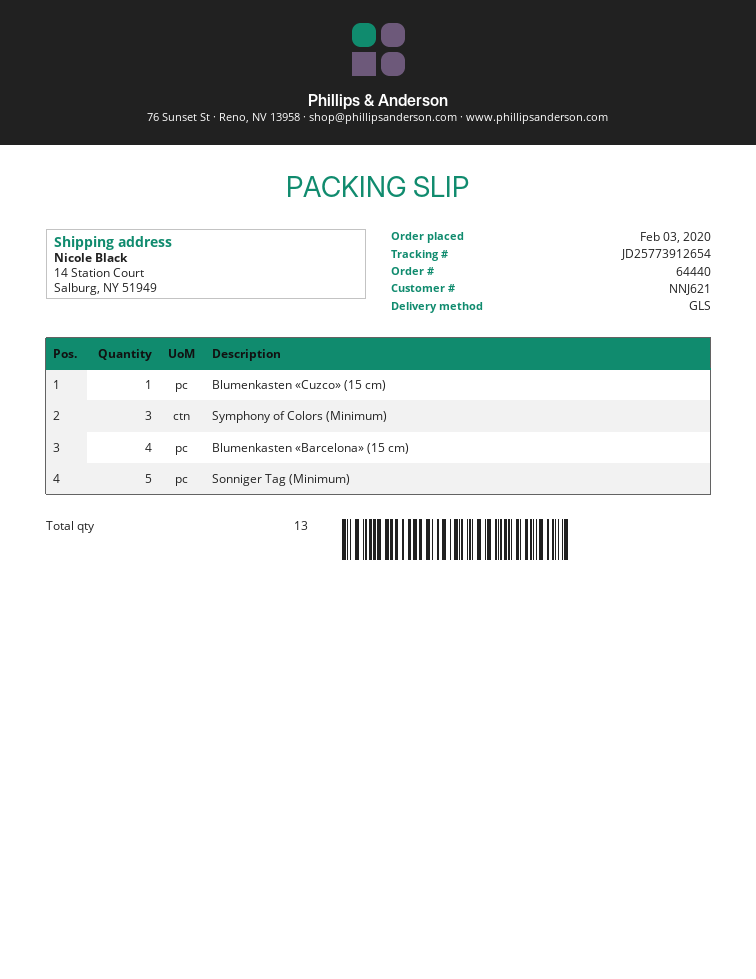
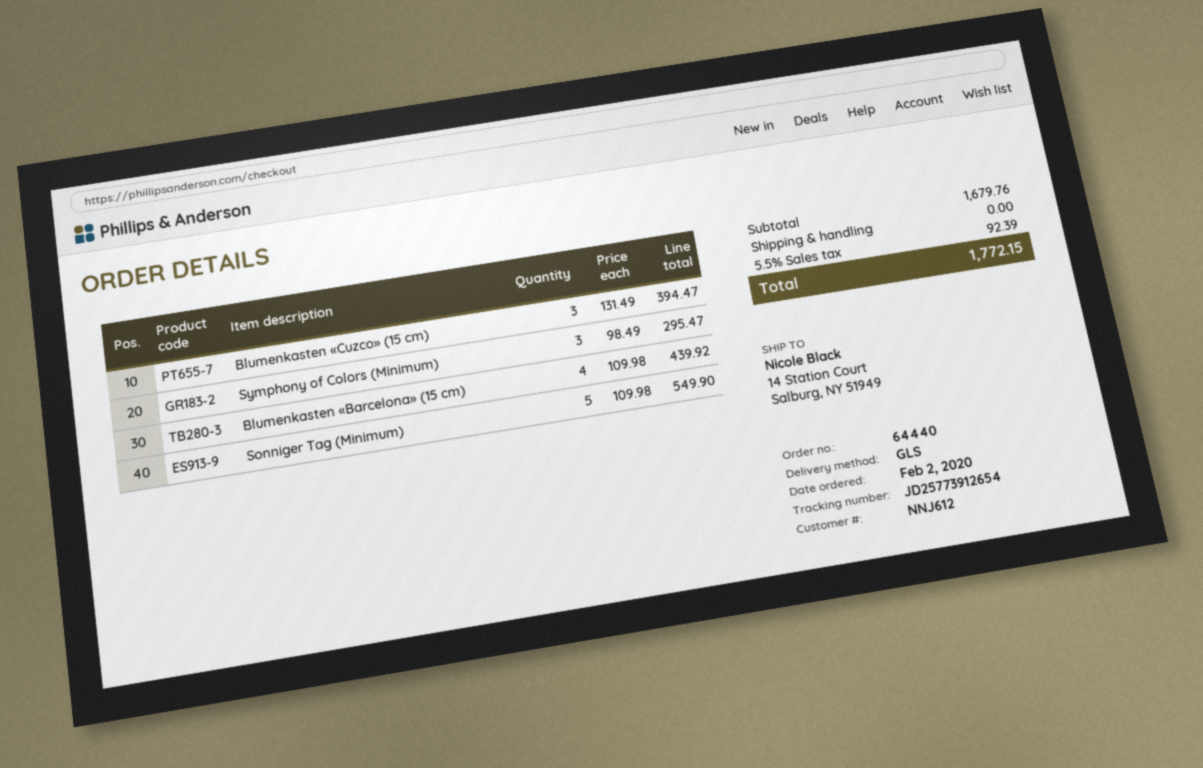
order date: 2020-02-03 -> 2020-02-02
customer number: NNJ621 -> NNJ612
Blumenkasten «Cuzco» (15 cm): 1 -> 3

